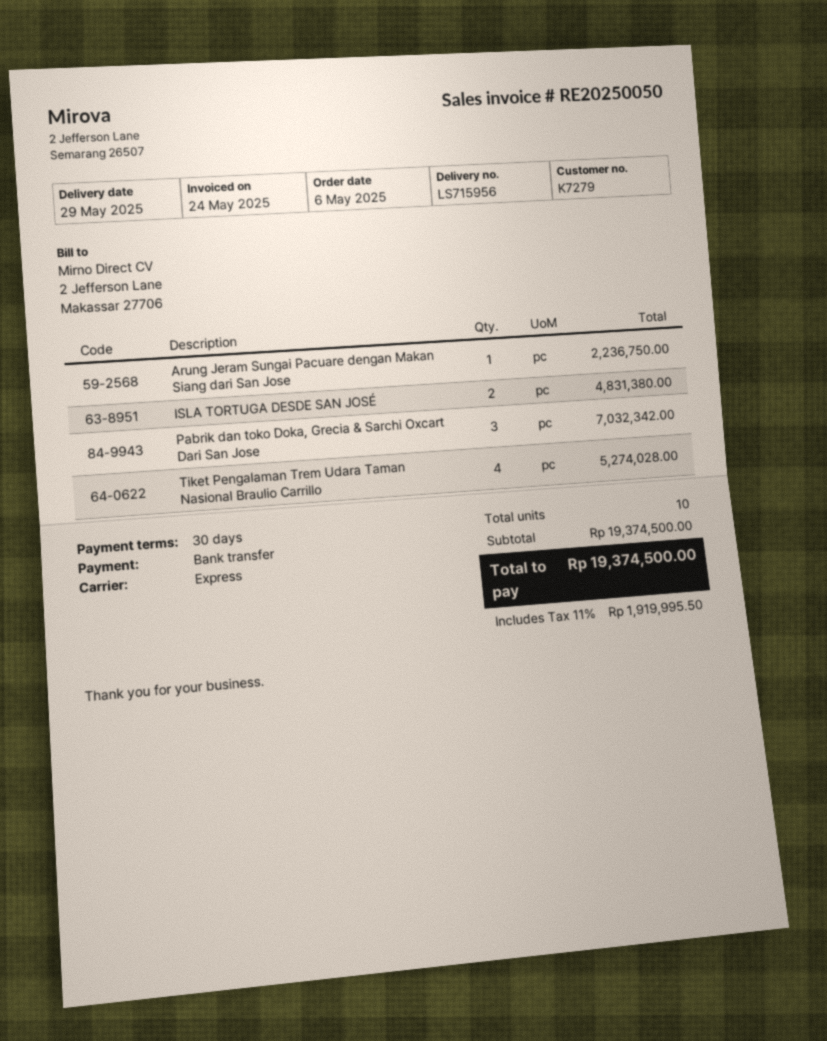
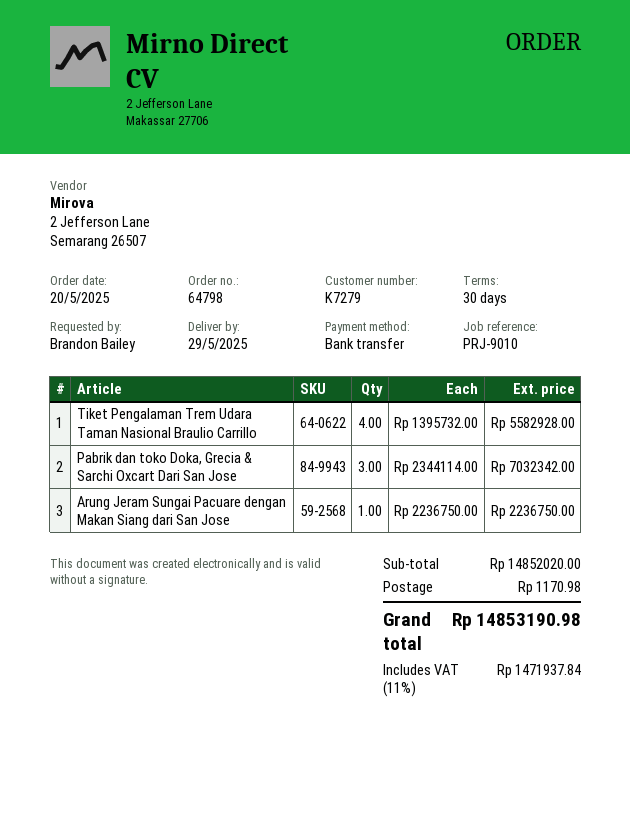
order date: 2025-05-06 -> 2025-05-20
ISLA TORTUGA DESDE SAN JOSÉ: 2 for 4831380.00 -> none
Tiket Pengalaman Trem Udara Taman Nasional Braulio Carrillo: 4 for 5274028.00 -> 4 for 5582928.00
subtotal: 19374500.00 -> 14852020.00
shipping: none -> 1170.98
tax: 11% = 1919995.50 -> 11% = 1471937.84
total: 19374500.00 -> 14853190.98

